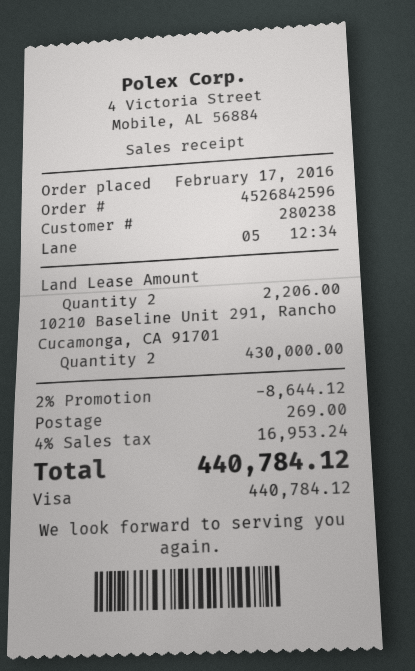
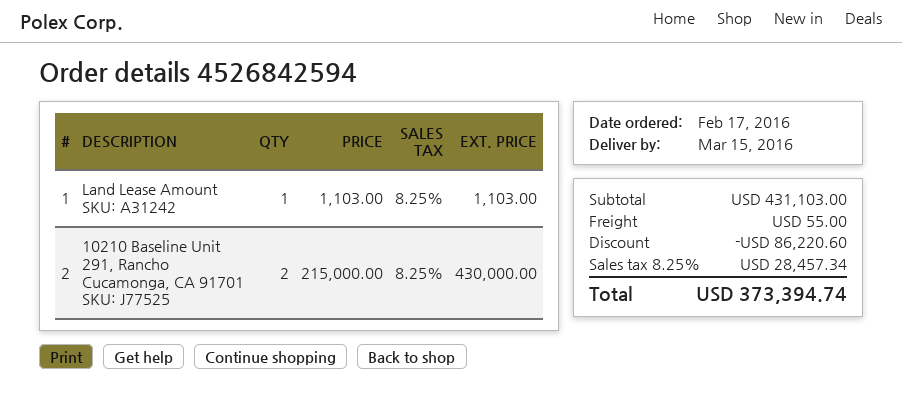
order number: 4526842596 -> 4526842594
Land Lease Amount: 2 for 2206.00 -> 1 for 1103.00
discount: 8644.12 -> 86220.60
shipping: 269.00 -> 55.00
tax: 4% = 16953.24 -> 8.25% = 28457.34
total: 440784.12 -> 373394.74

